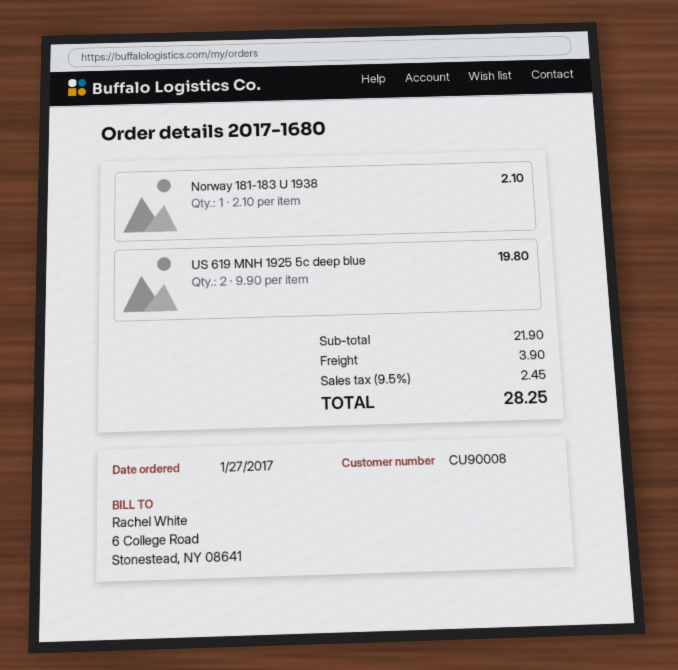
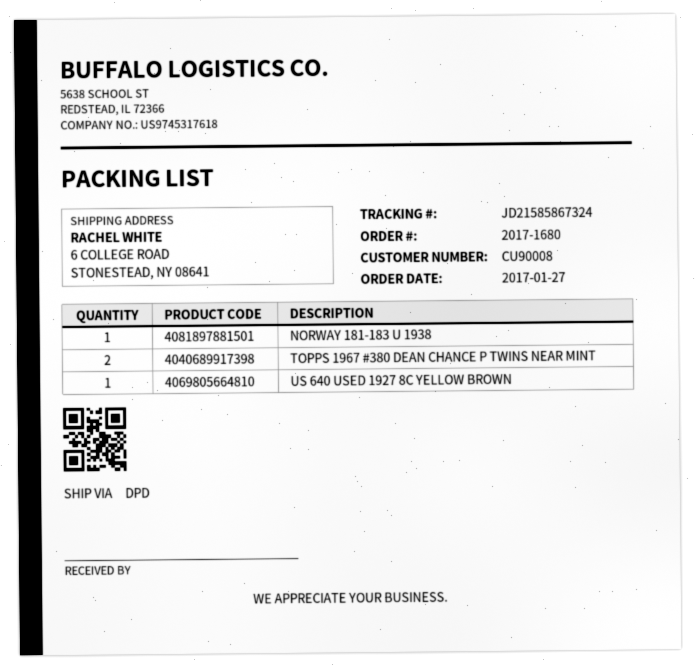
US 619 MNH 1925 5c deep blue: 2 -> none
TOPPS 1967 #380 DEAN CHANCE P TWINS NEAR MINT: none -> 2
US 640 USED 1927 8C YELLOW BROWN: none -> 1

